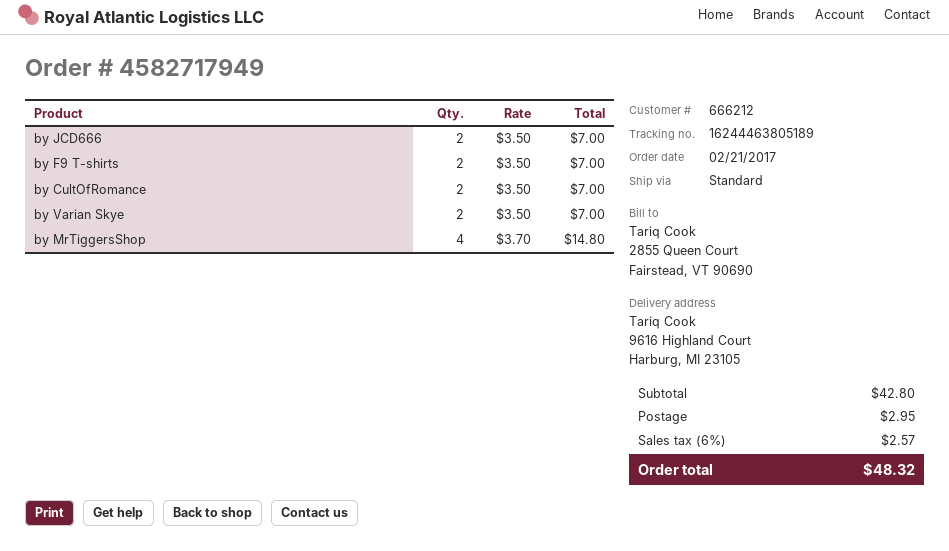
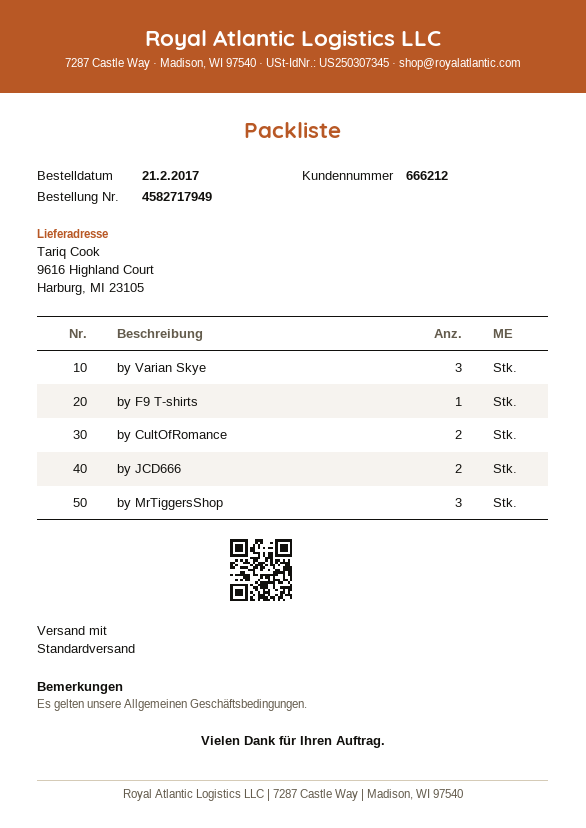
by F9 T-shirts: 2 -> 1
by Varian Skye: 2 -> 3
by MrTiggersShop: 4 -> 3

